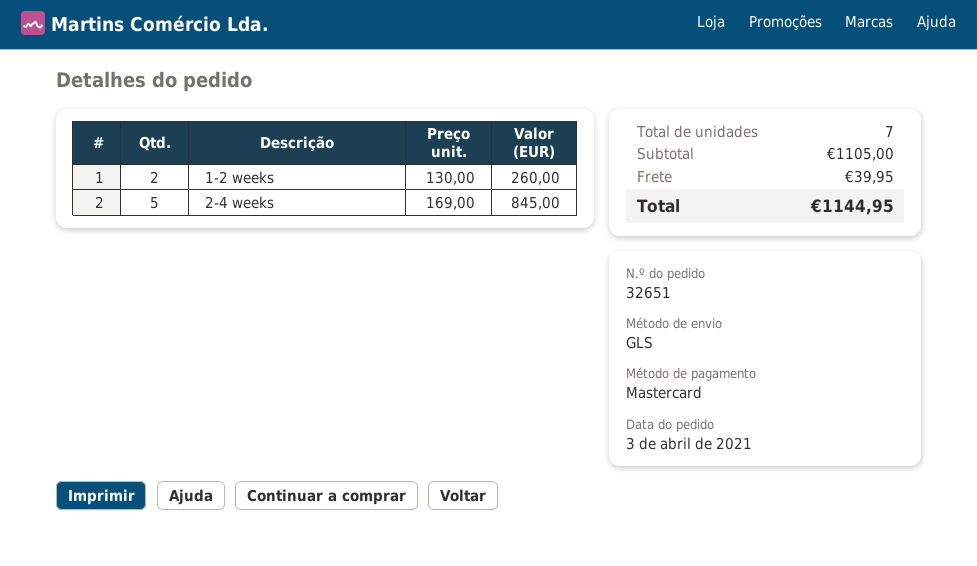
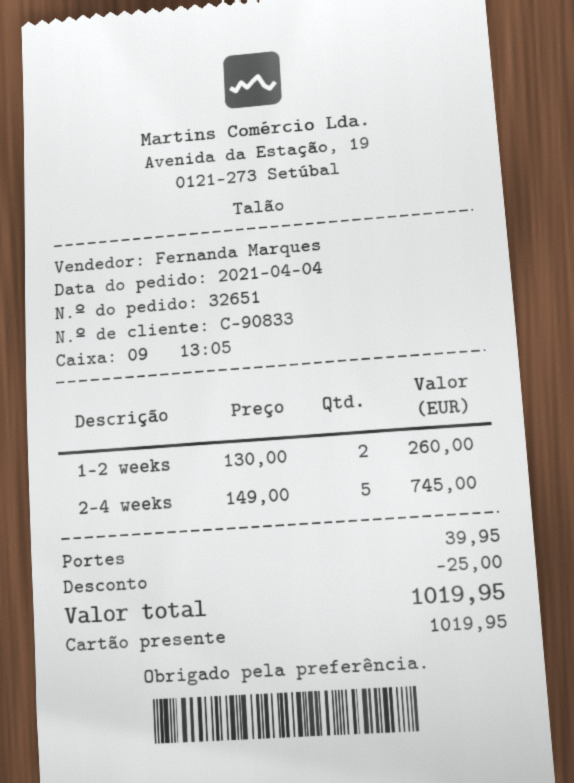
order date: 2021-04-03 -> 2021-04-04
payment method: Mastercard -> gift card
2-4 weeks: 5 x 169.00 = 845.00 -> 5 x 149.00 = 745.00
discount: none -> 25.00
total: 1144.95 -> 1019.95

